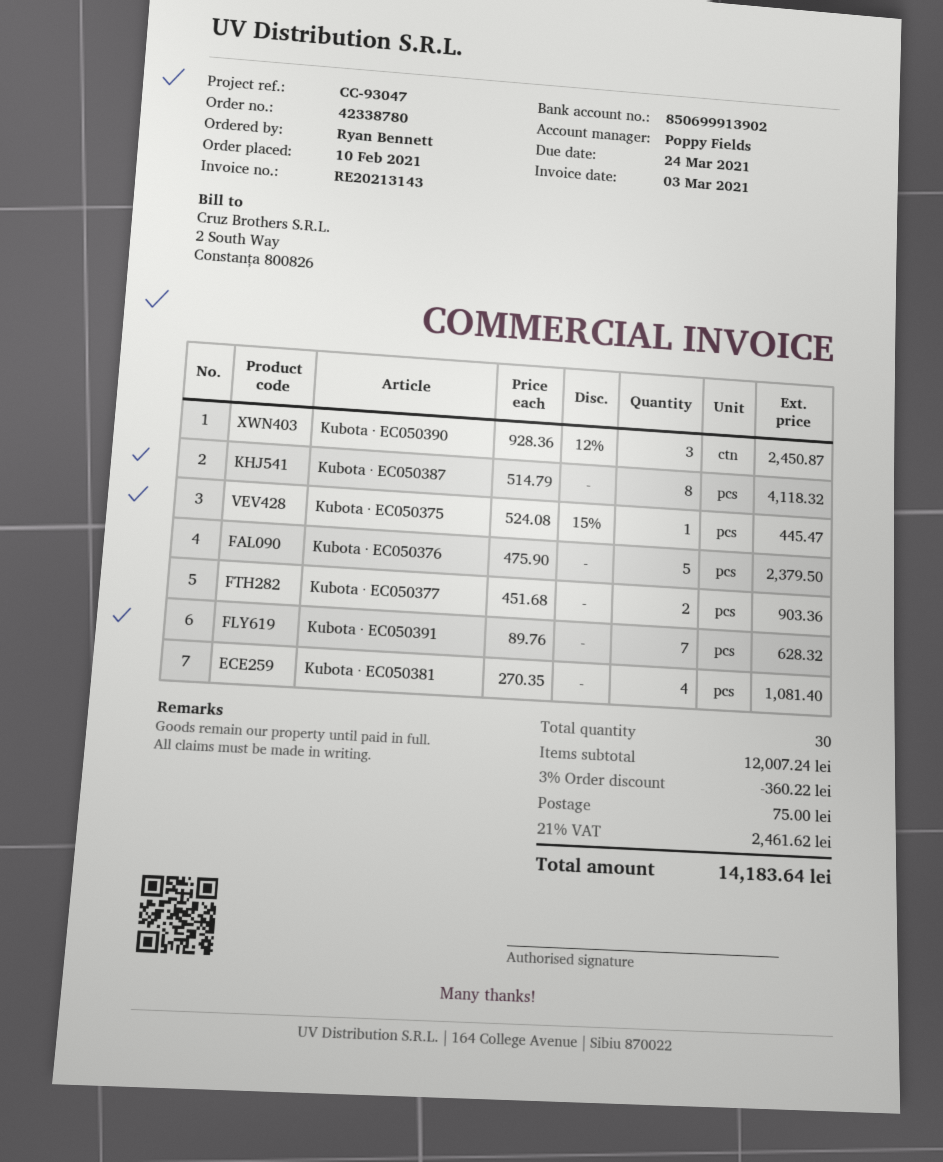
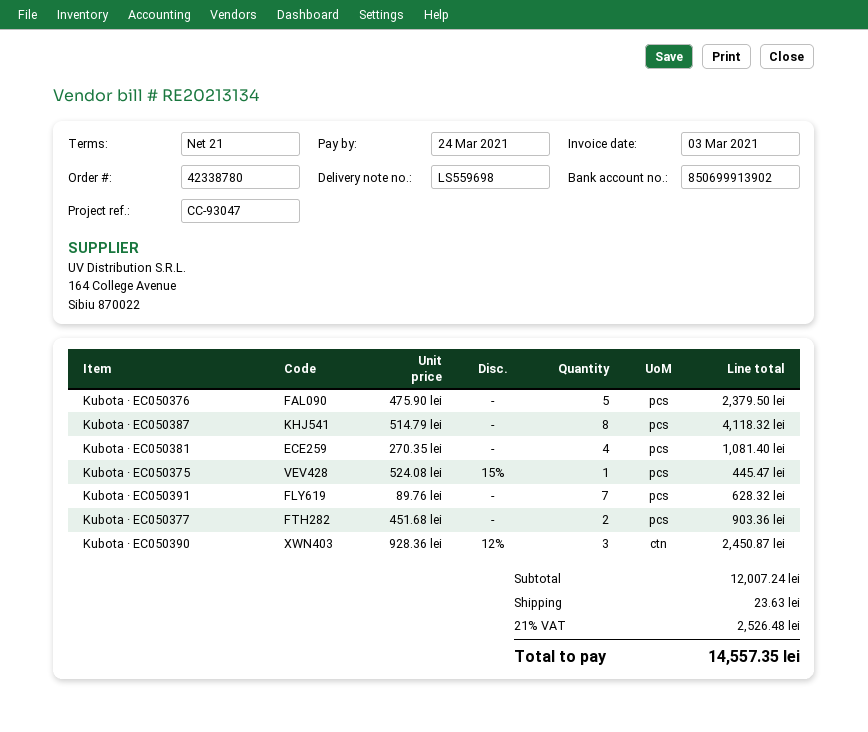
invoice number: RE20213143 -> RE20213134
discount: 3% = 360.22 -> none
shipping: 75.00 -> 23.63
tax: 21% = 2461.62 -> 21% = 2526.48
total: 14183.64 -> 14557.35

